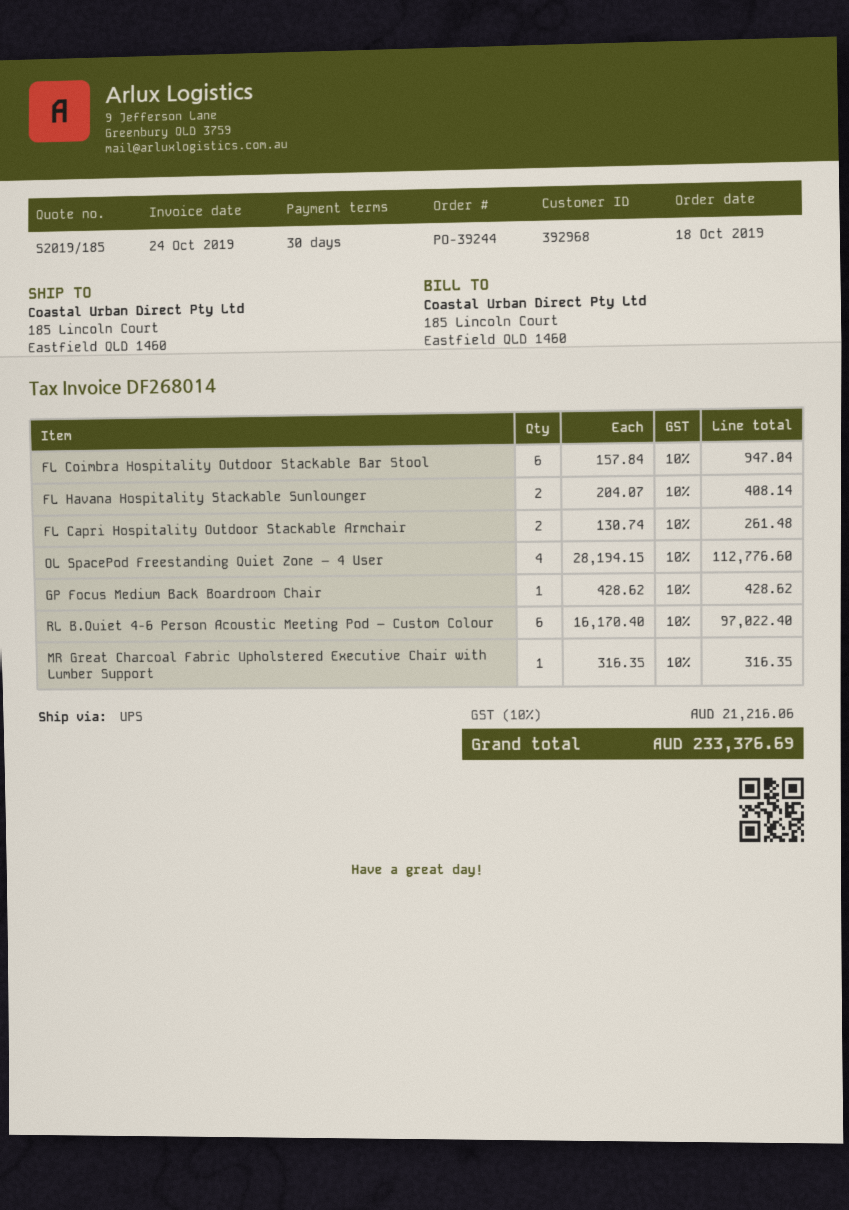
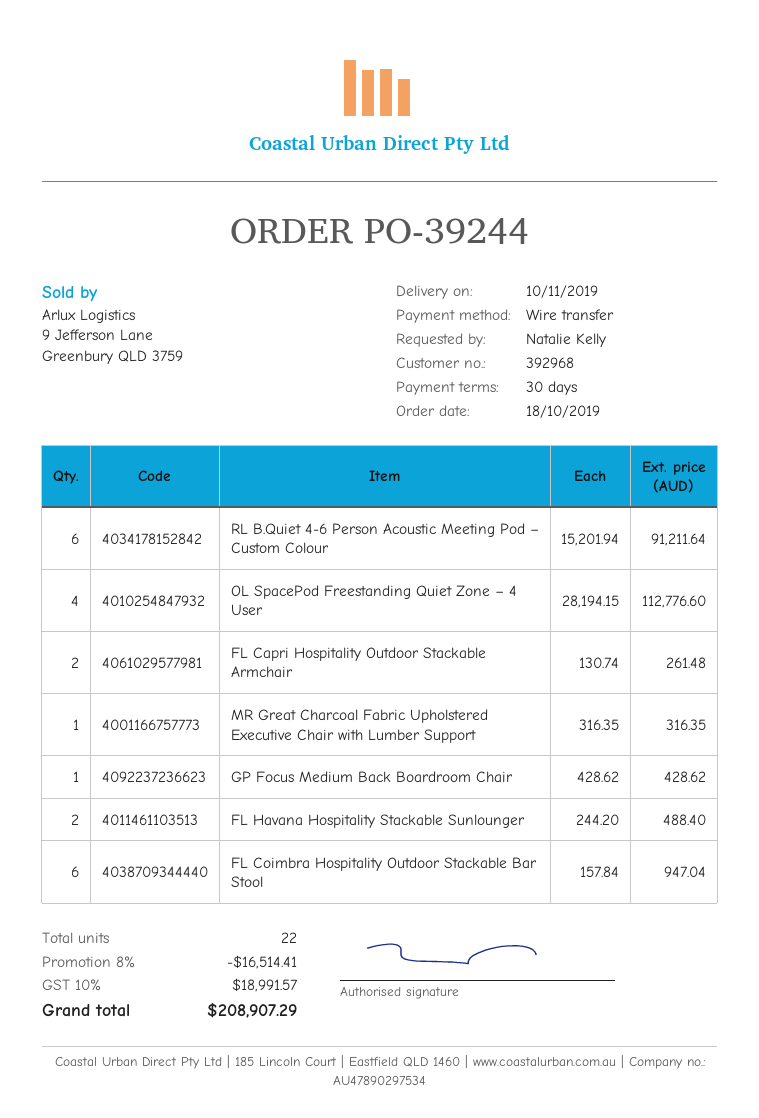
FL Havana Hospitality Stackable Sunlounger: 2 x 204.07 = 408.14 -> 2 x 244.20 = 488.40
RL B.Quiet 4-6 Person Acoustic Meeting Pod – Custom Colour: 6 x 16170.40 = 97022.40 -> 6 x 15201.94 = 91211.64
discount: none -> 8% = 16514.41
tax: 10% = 21216.06 -> 10% = 18991.57
total: 233376.69 -> 208907.29

